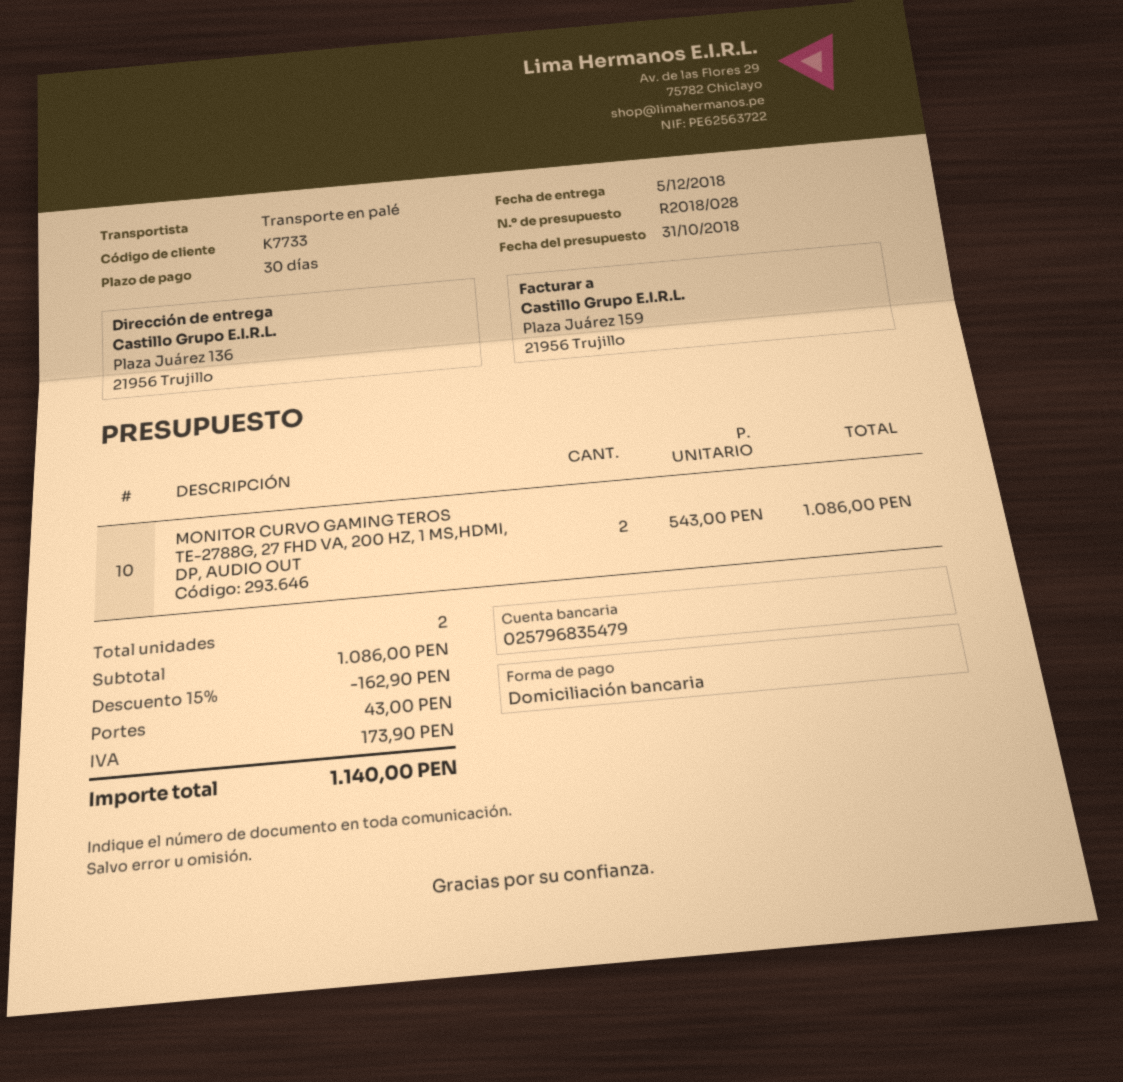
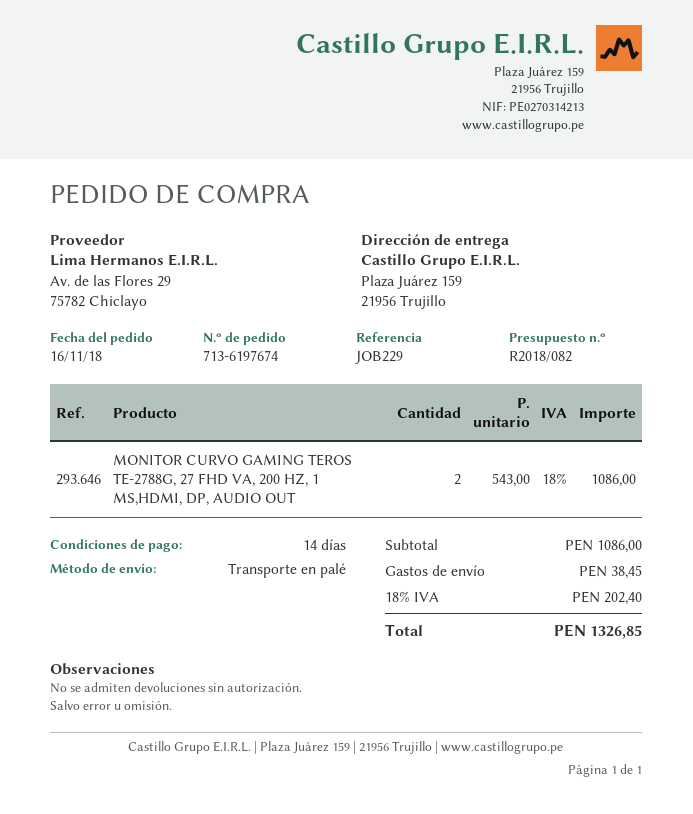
quote number: R2018/028 -> R2018/082
payment terms: 30 days -> 14 days
ship to: Plaza Juárez 136, 21956 Trujillo -> Plaza Juárez 159, 21956 Trujillo
discount: 15% = 162.90 -> none
shipping: 43.00 -> 38.45
tax: 173.90 -> 202.40
total: 1140.00 -> 1326.85

